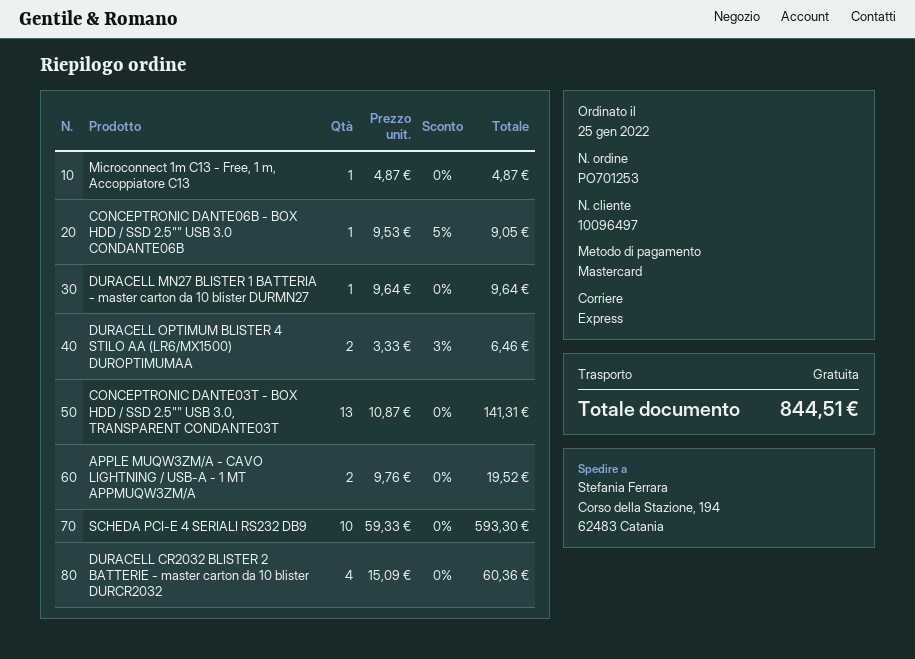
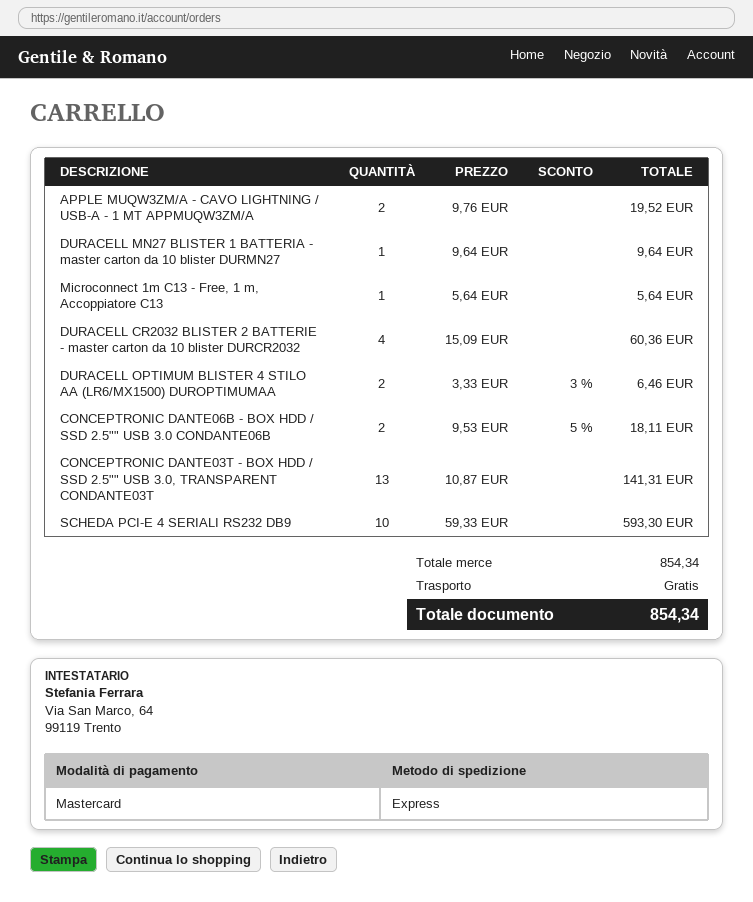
Microconnect 1m C13 - Free, 1 m, Accoppiatore C13: 1 x 4.87 = 4.87 -> 1 x 5.64 = 5.64
CONCEPTRONIC DANTE06B - BOX HDD / SSD 2.5"" USB 3.0 CONDANTE06B: 1 x 9.53 - 5% = 9.05 -> 2 x 9.53 - 5% = 18.11
total: 844.51 -> 854.34

